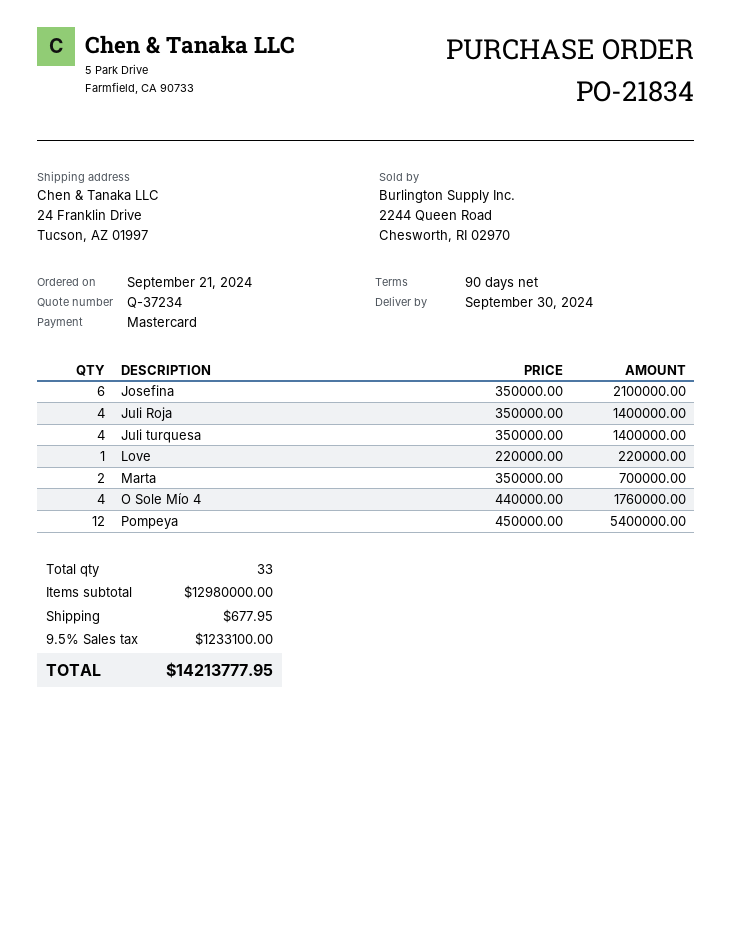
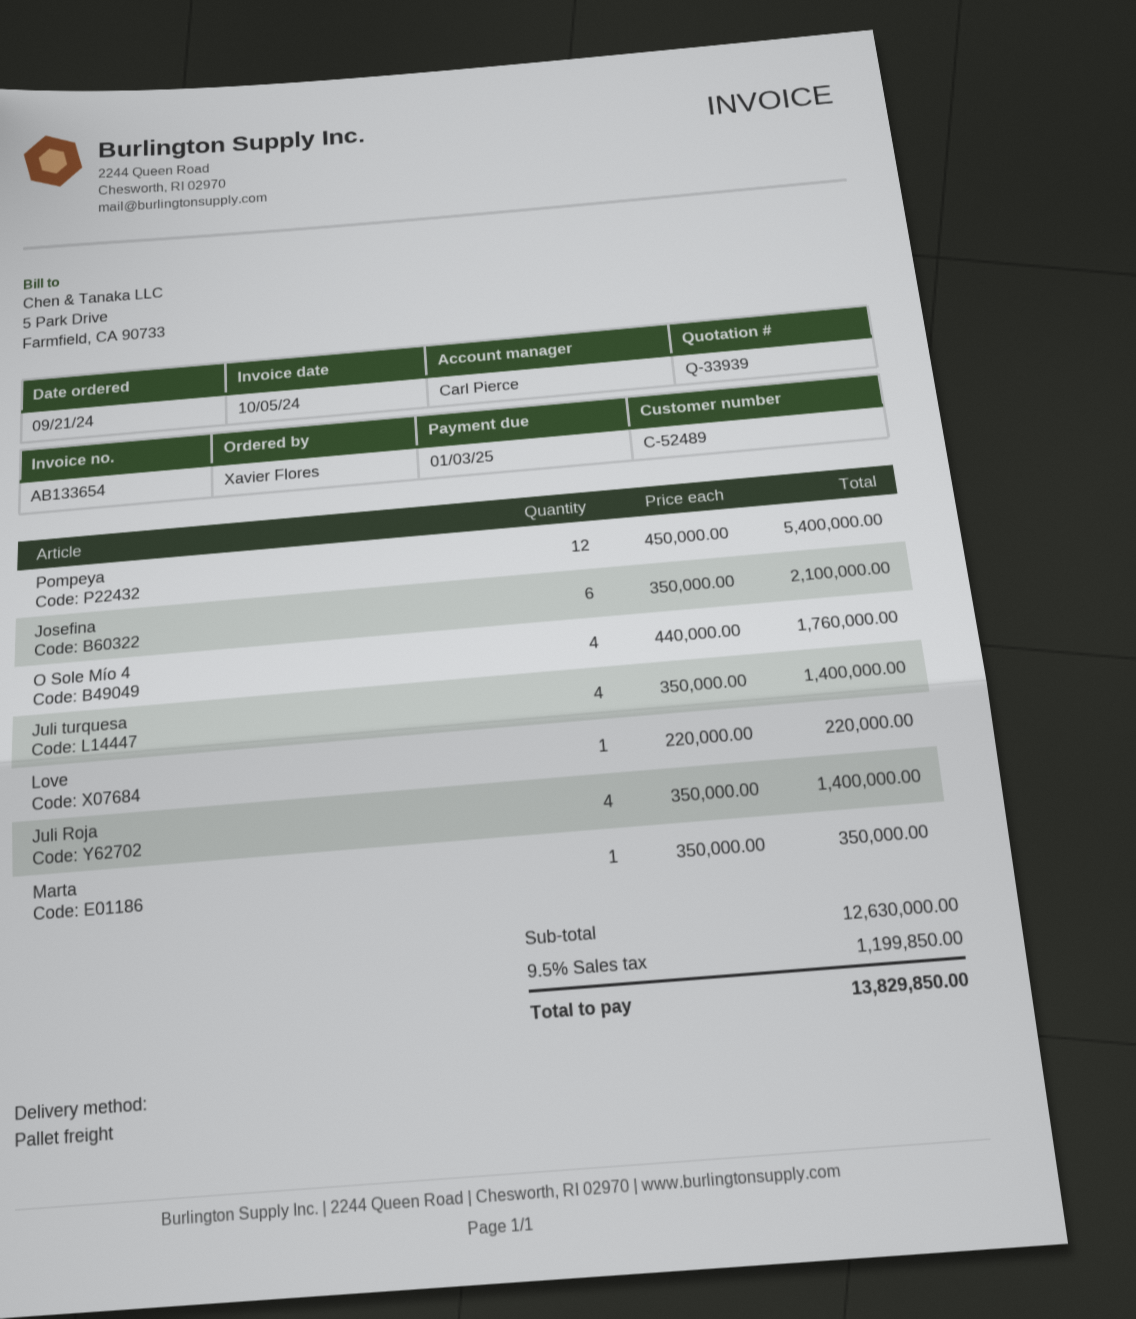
quote number: Q-37234 -> Q-33939
Marta: 2 x 350000.00 = 700000.00 -> 1 x 350000.00 = 350000.00
subtotal: 12980000.00 -> 12630000.00
shipping: 677.95 -> none
tax: 9.5% = 1233100.00 -> 9.5% = 1199850.00
total: 14213777.95 -> 13829850.00

